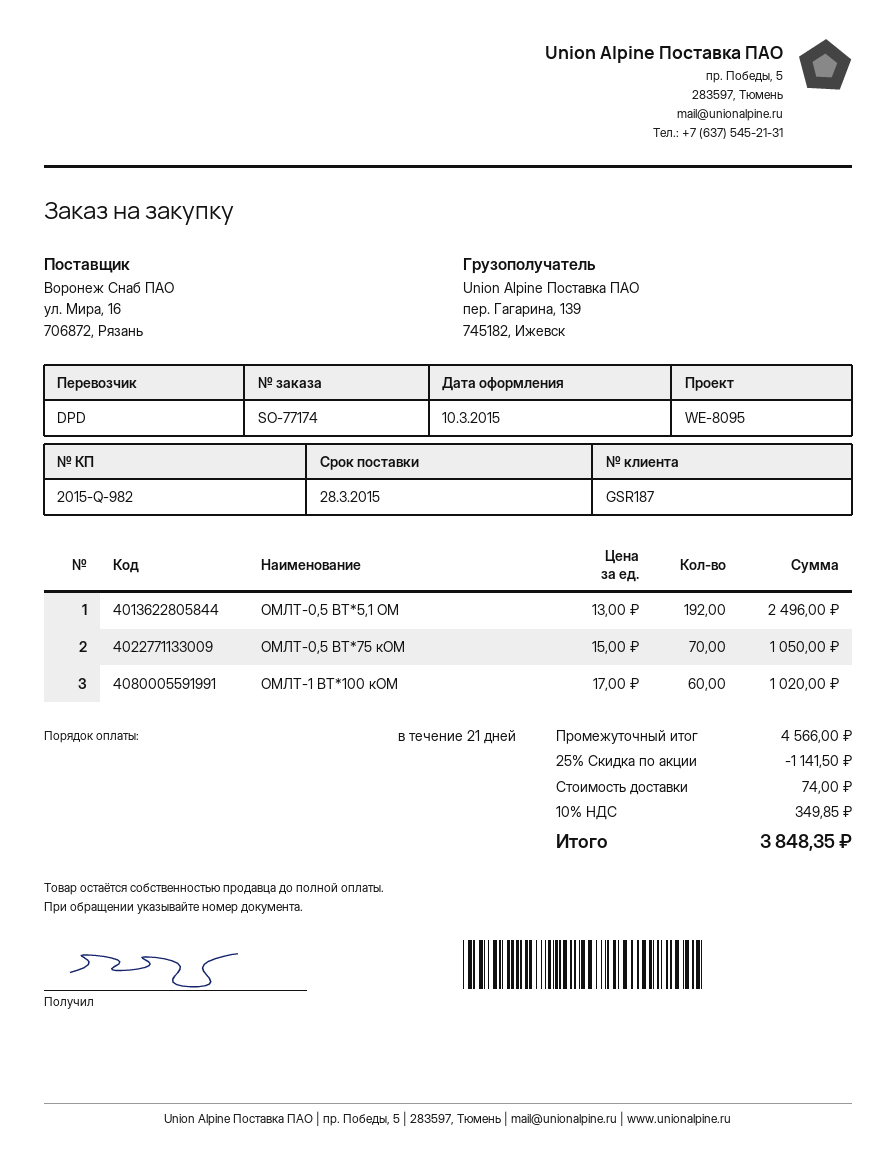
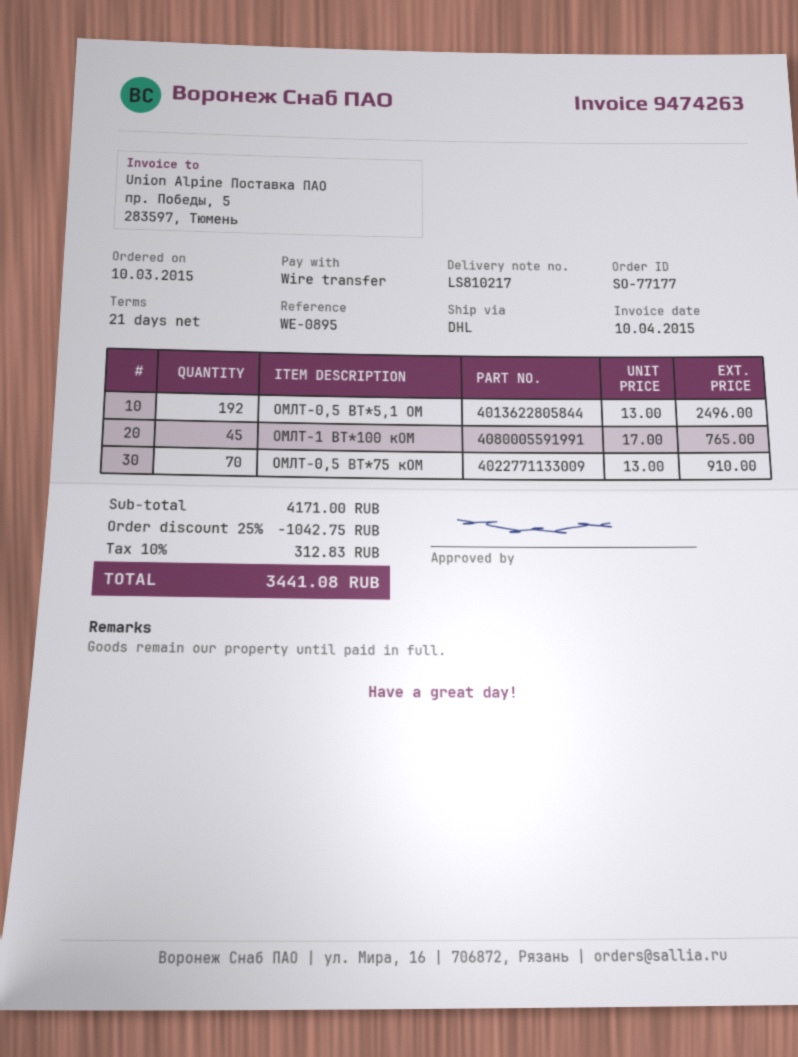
order number: SO-77174 -> SO-77177
reference: WE-8095 -> WE-0895
shipping method: DPD -> DHL
ОМЛТ-0,5 ВТ*75 кОМ: 70 x 15.00 = 1050.00 -> 70 x 13.00 = 910.00
ОМЛТ-1 ВТ*100 кОМ: 60 x 17.00 = 1020.00 -> 45 x 17.00 = 765.00
subtotal: 4566.00 -> 4171.00
discount: 25% = 1141.50 -> 25% = 1042.75
shipping: 74.00 -> none
tax: 10% = 349.85 -> 10% = 312.83
total: 3848.35 -> 3441.08

